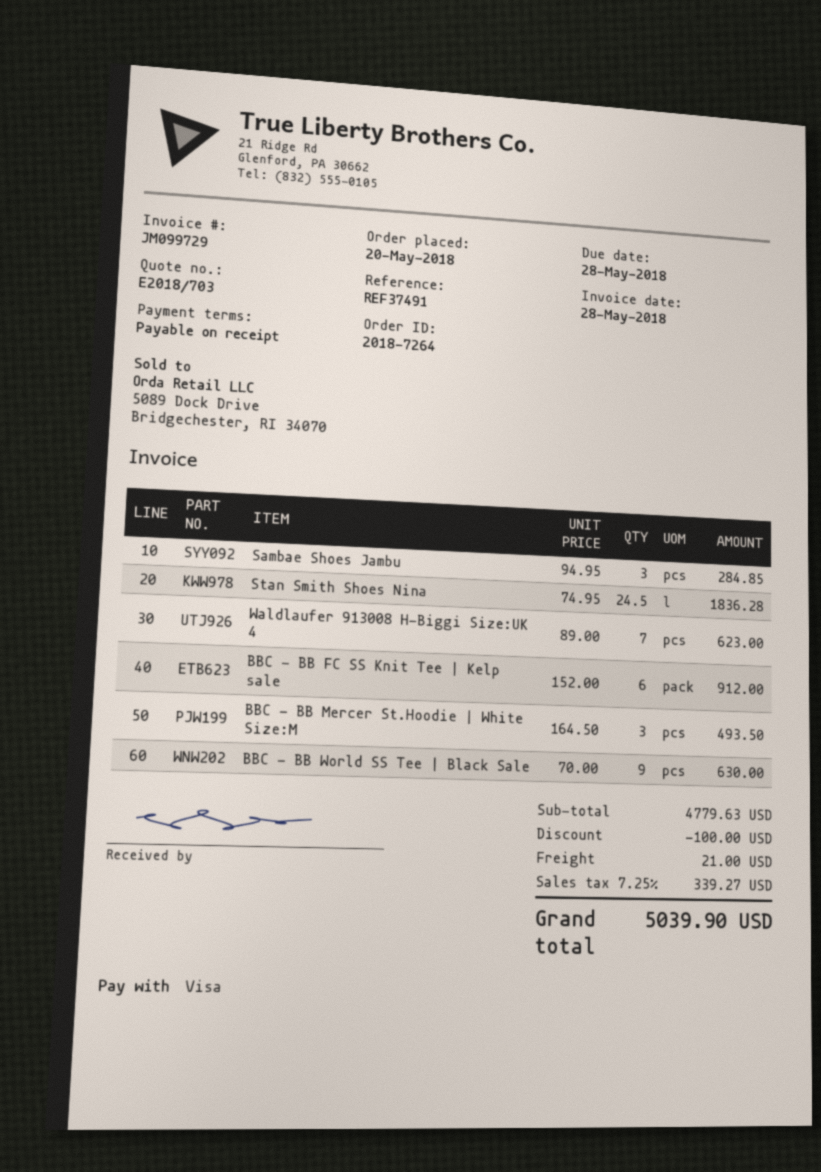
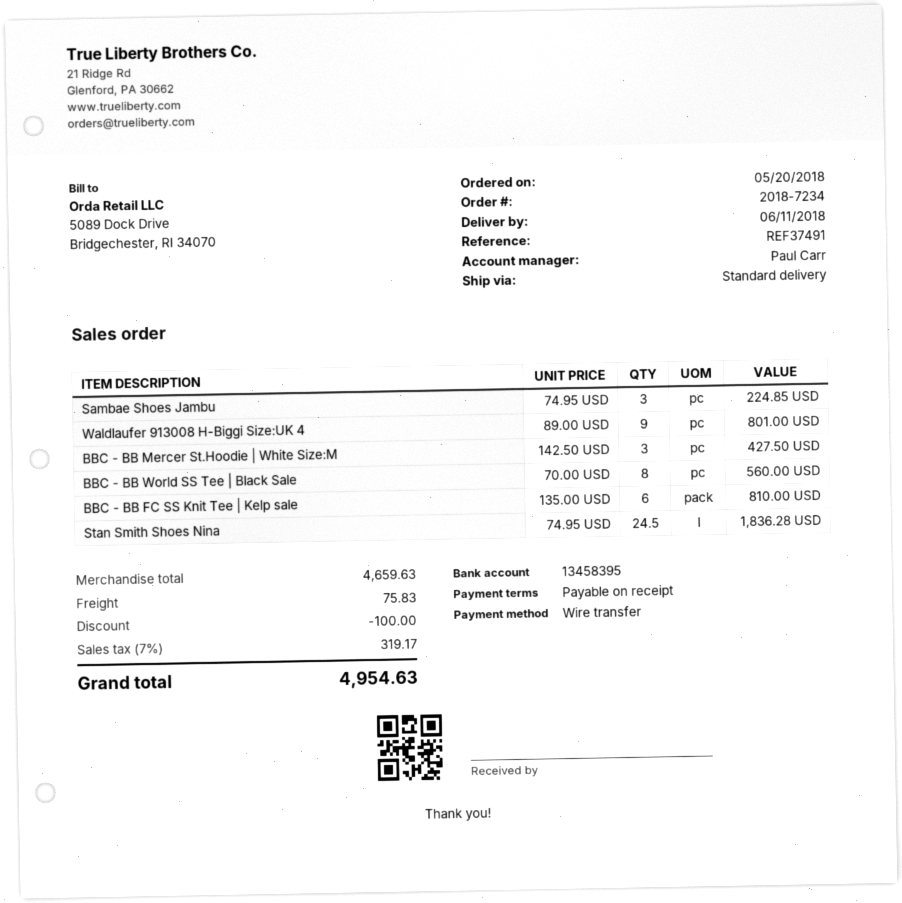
order number: 2018-7264 -> 2018-7234
payment method: Visa -> bank transfer
Sambae Shoes Jambu: 3 x 94.95 = 284.85 -> 3 x 74.95 = 224.85
Waldlaufer 913008 H-Biggi Size:UK 4: 7 x 89.00 = 623.00 -> 9 x 89.00 = 801.00
BBC - BB FC SS Knit Tee | Kelp sale: 6 x 152.00 = 912.00 -> 6 x 135.00 = 810.00
BBC - BB Mercer St.Hoodie | White Size:M: 3 x 164.50 = 493.50 -> 3 x 142.50 = 427.50
BBC - BB World SS Tee | Black Sale: 9 x 70.00 = 630.00 -> 8 x 70.00 = 560.00
subtotal: 4779.63 -> 4659.63
shipping: 21.00 -> 75.83
tax: 7.25% = 339.27 -> 7% = 319.17
total: 5039.90 -> 4954.63

